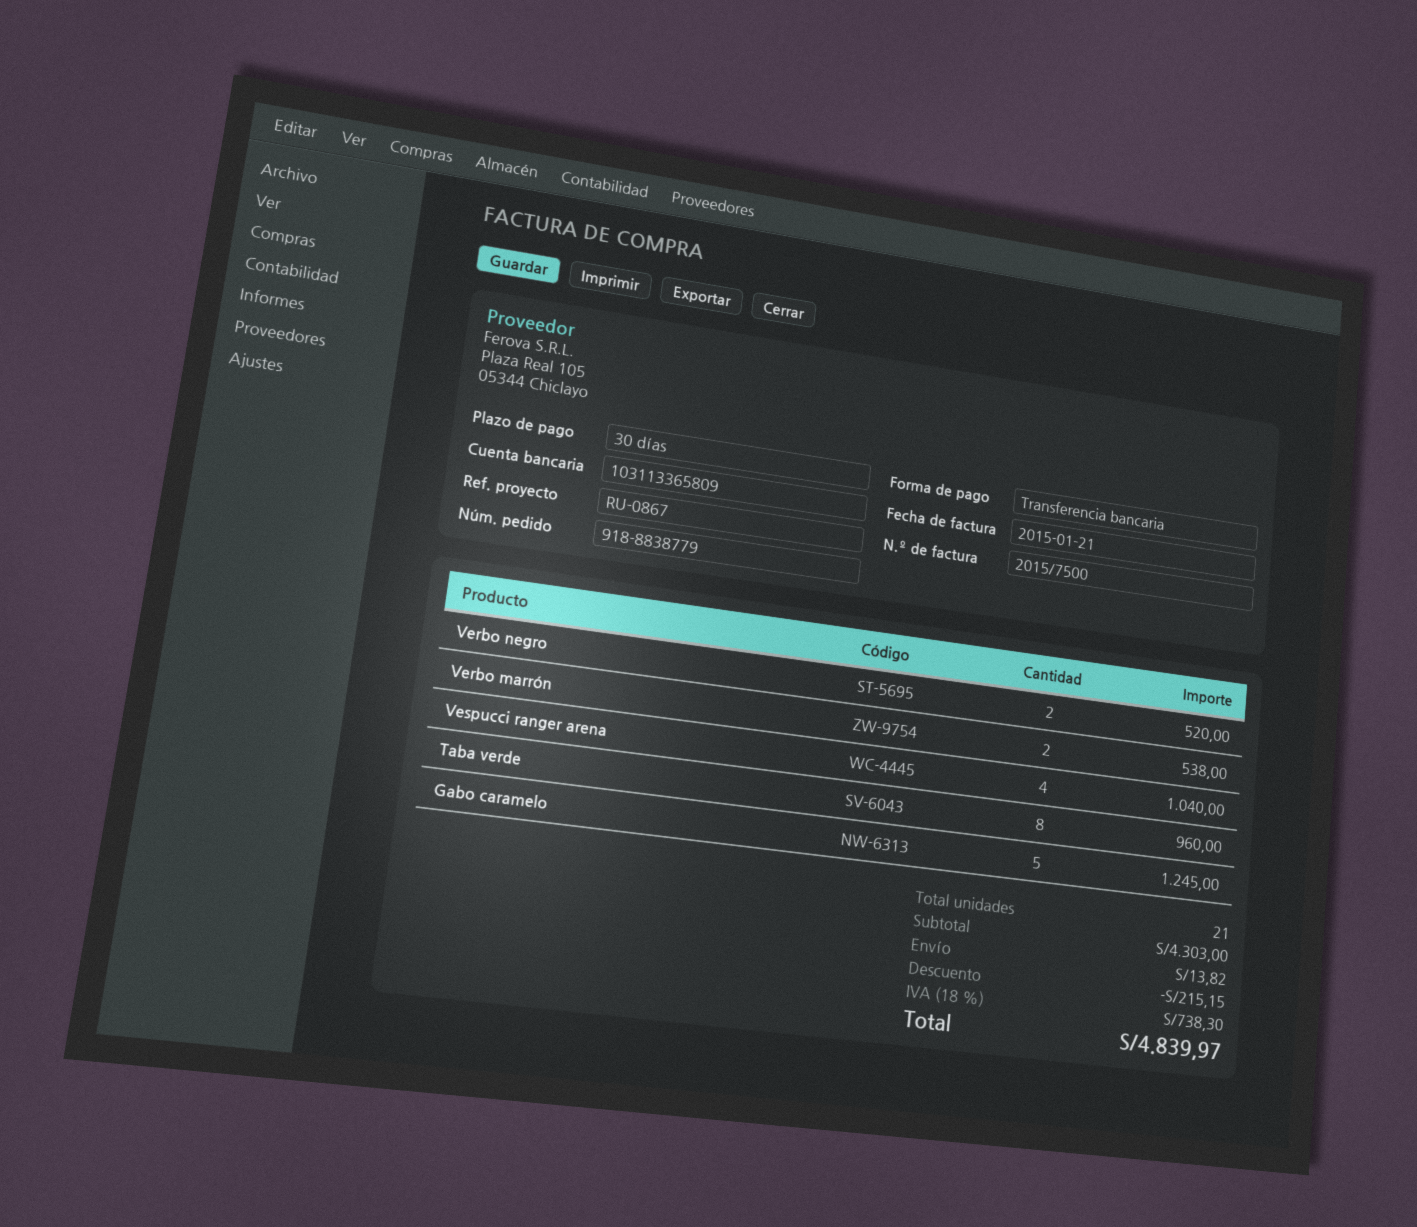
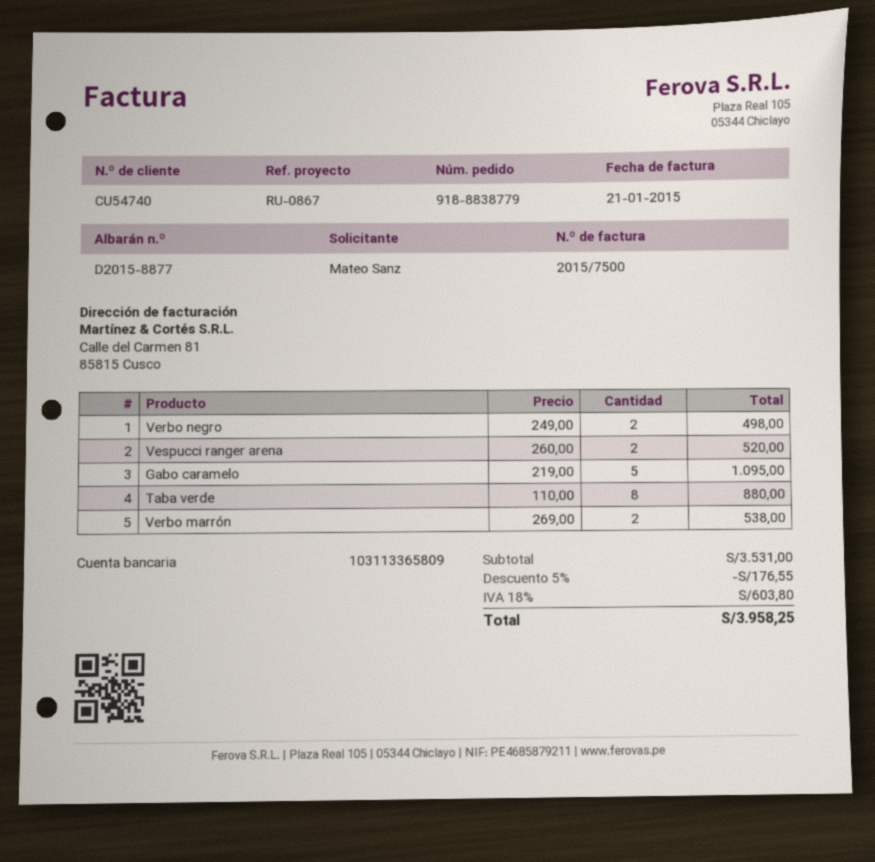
Verbo negro: 2 for 520.00 -> 2 for 498.00
Vespucci ranger arena: 4 for 1040.00 -> 2 for 520.00
Taba verde: 8 for 960.00 -> 8 for 880.00
Gabo caramelo: 5 for 1245.00 -> 5 for 1095.00
subtotal: 4303.00 -> 3531.00
discount: 215.15 -> 176.55
shipping: 13.82 -> none
tax: 18% = 738.30 -> 18% = 603.80
total: 4839.97 -> 3958.25

